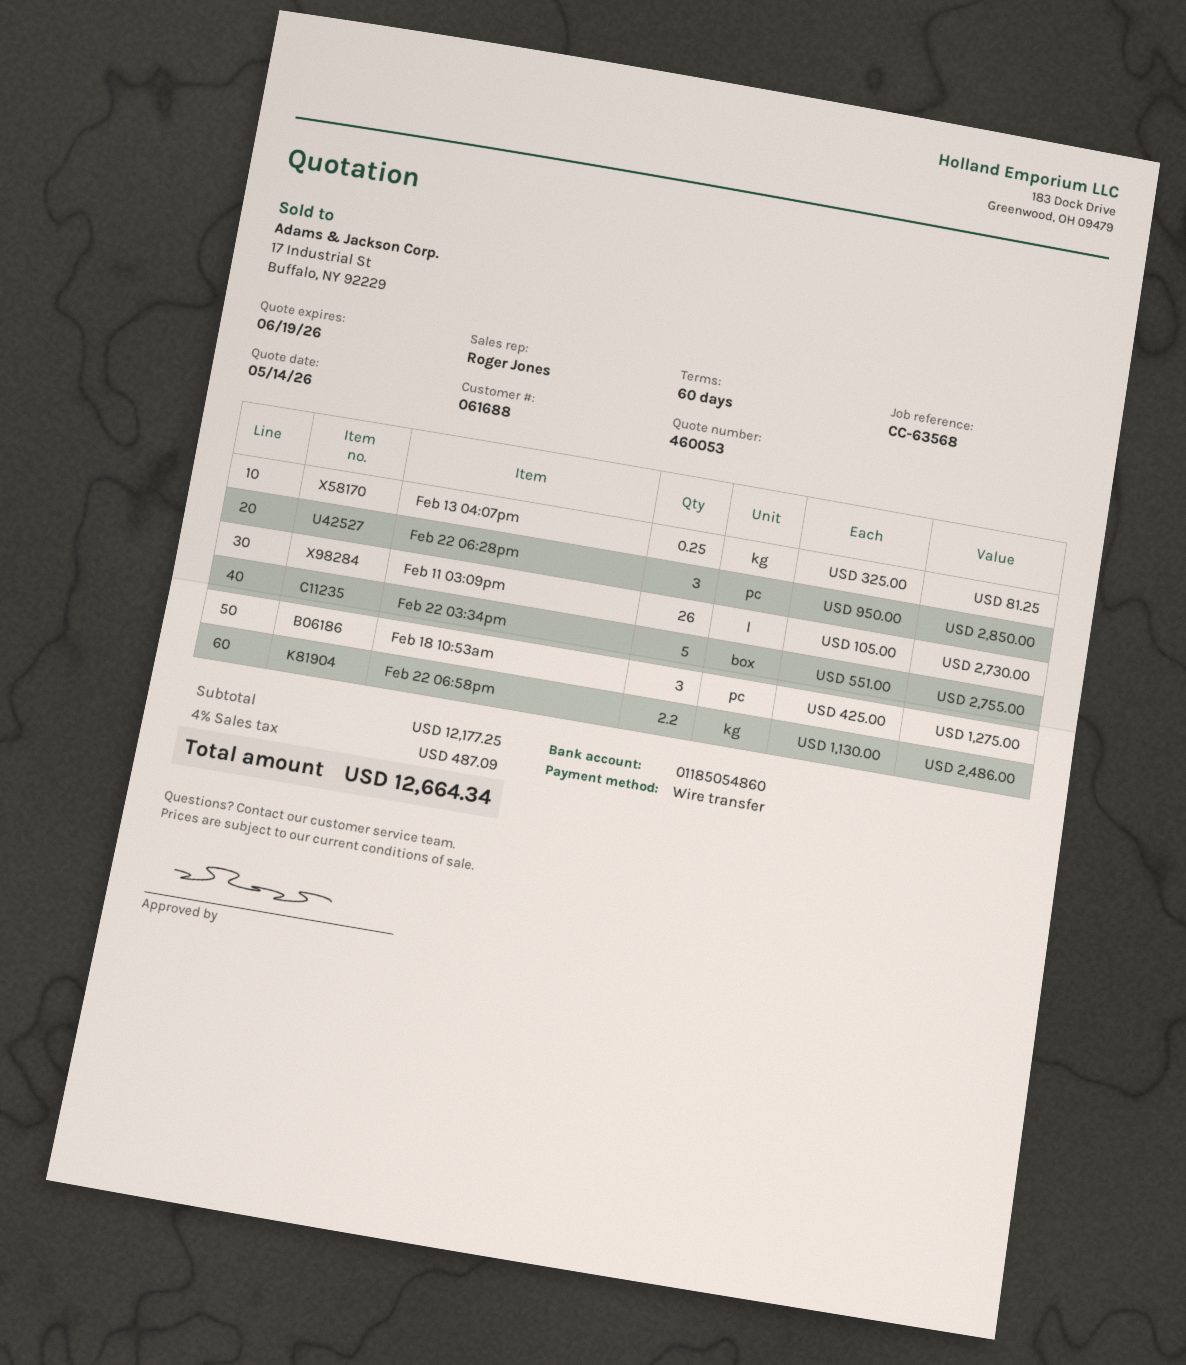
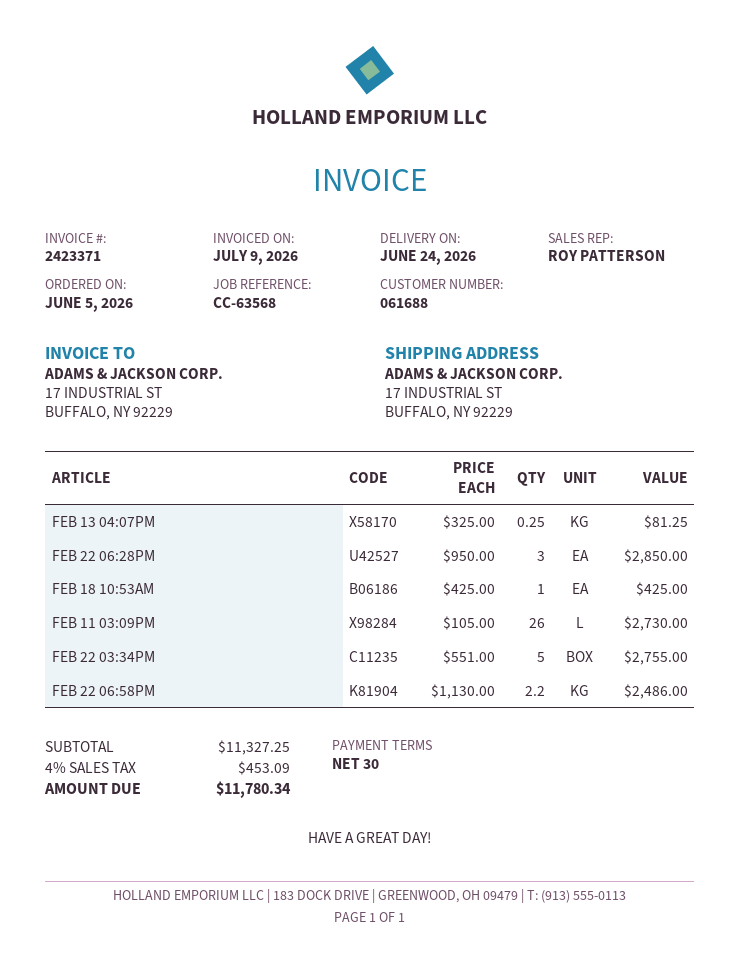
payment terms: 60 days -> 30 days
sales rep: Roger Jones -> ROY PATTERSON
Feb 18 10:53am: 3 x 425.00 = 1275.00 -> 1 x 425.00 = 425.00
subtotal: 12177.25 -> 11327.25
tax: 4% = 487.09 -> 4% = 453.09
total: 12664.34 -> 11780.34

